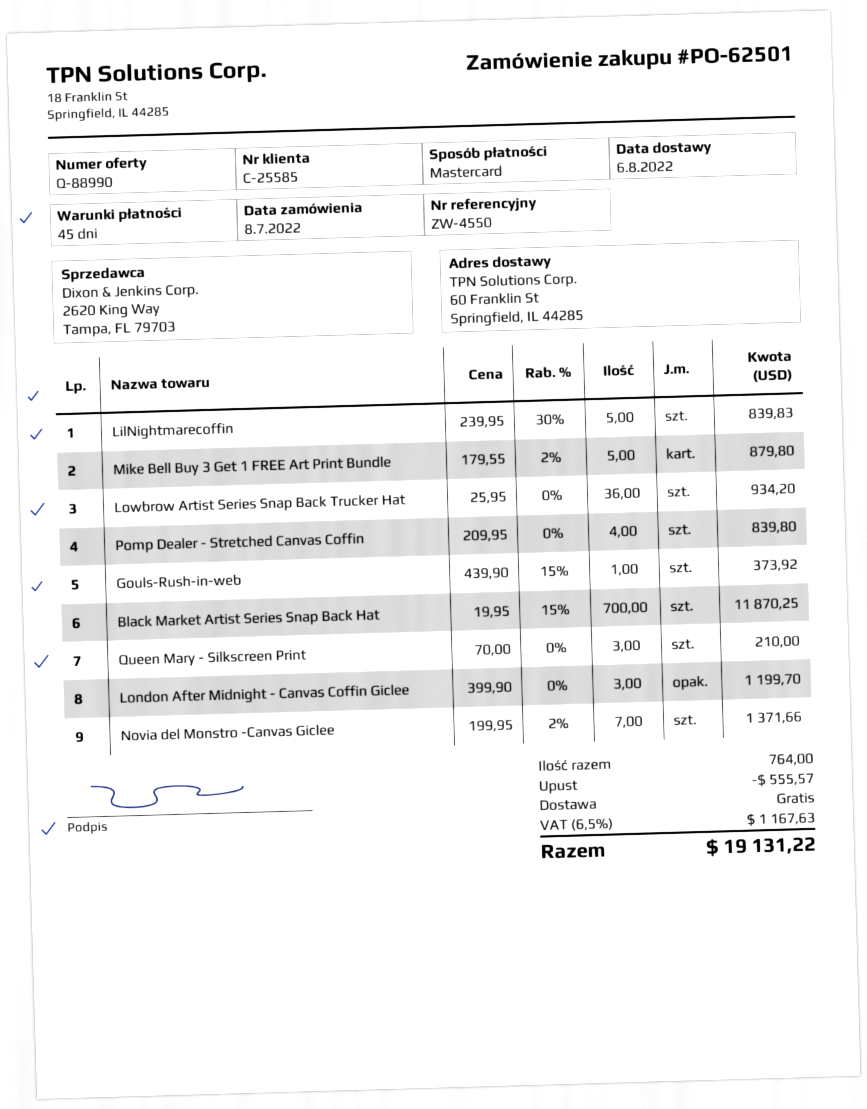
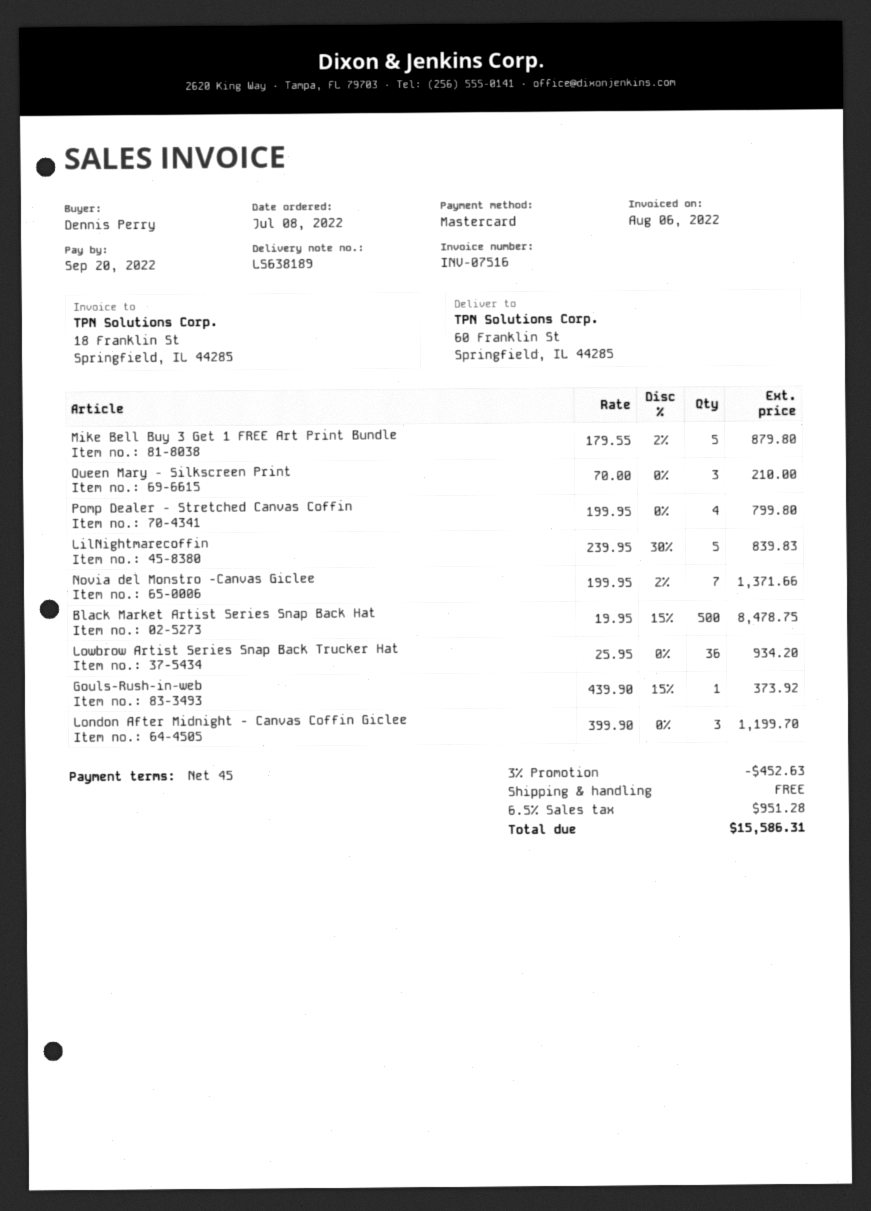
Pomp Dealer - Stretched Canvas Coffin: 4 x 209.95 = 839.80 -> 4 x 199.95 = 799.80
Black Market Artist Series Snap Back Hat: 700 x 19.95 - 15% = 11870.25 -> 500 x 19.95 - 15% = 8478.75
discount: 555.57 -> 452.63
tax: 6.5% = 1167.63 -> 6.5% = 951.28
total: 19131.22 -> 15586.31

